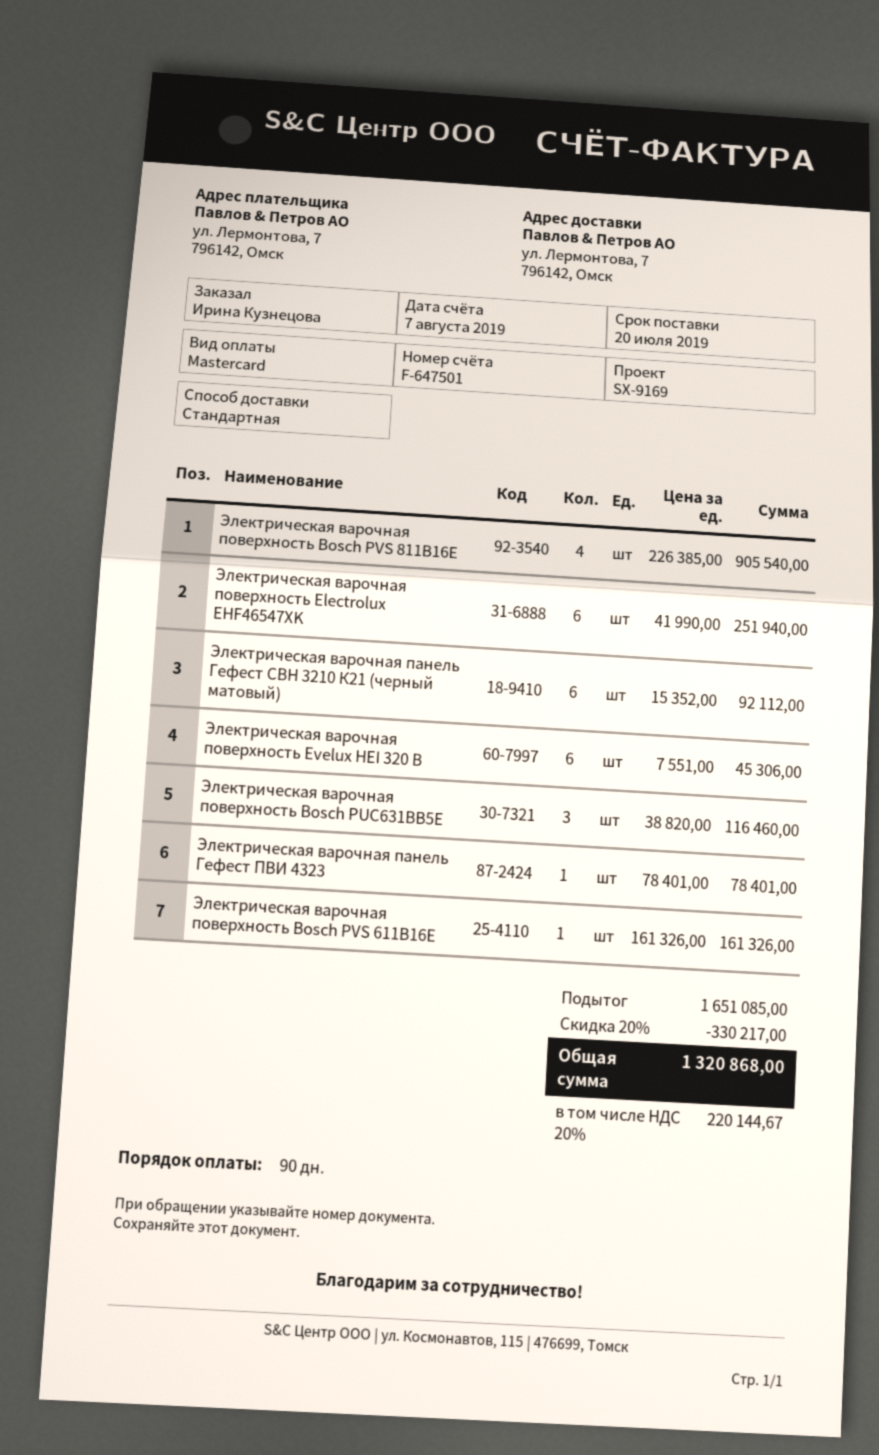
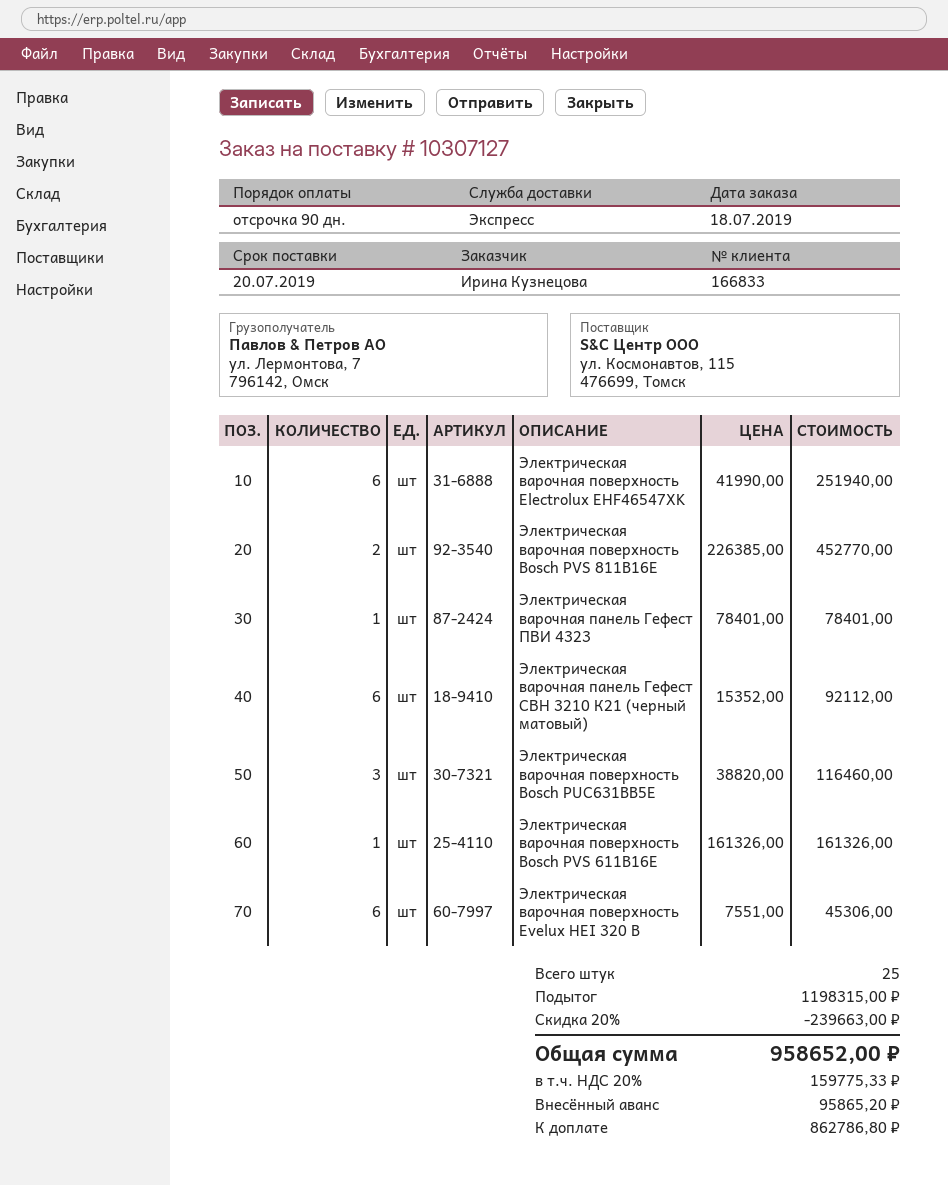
shipping method: standard -> express
Электрическая варочная поверхность Bosch PVS 811B16E: 4 x 226385.00 = 905540.00 -> 2 x 226385.00 = 452770.00
subtotal: 1651085.00 -> 1198315.00
discount: 20% = 330217.00 -> 20% = 239663.00
tax: 20% = 220144.67 -> 20% = 159775.33
total: 1320868.00 -> 958652.00

